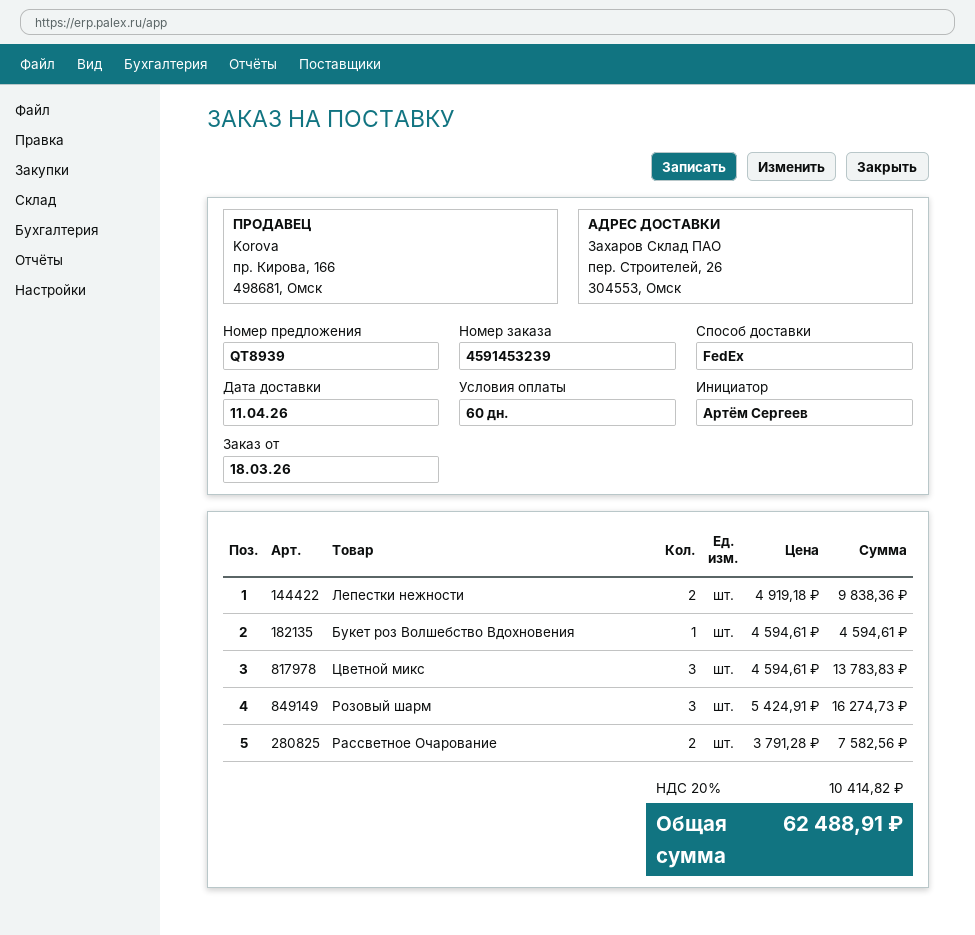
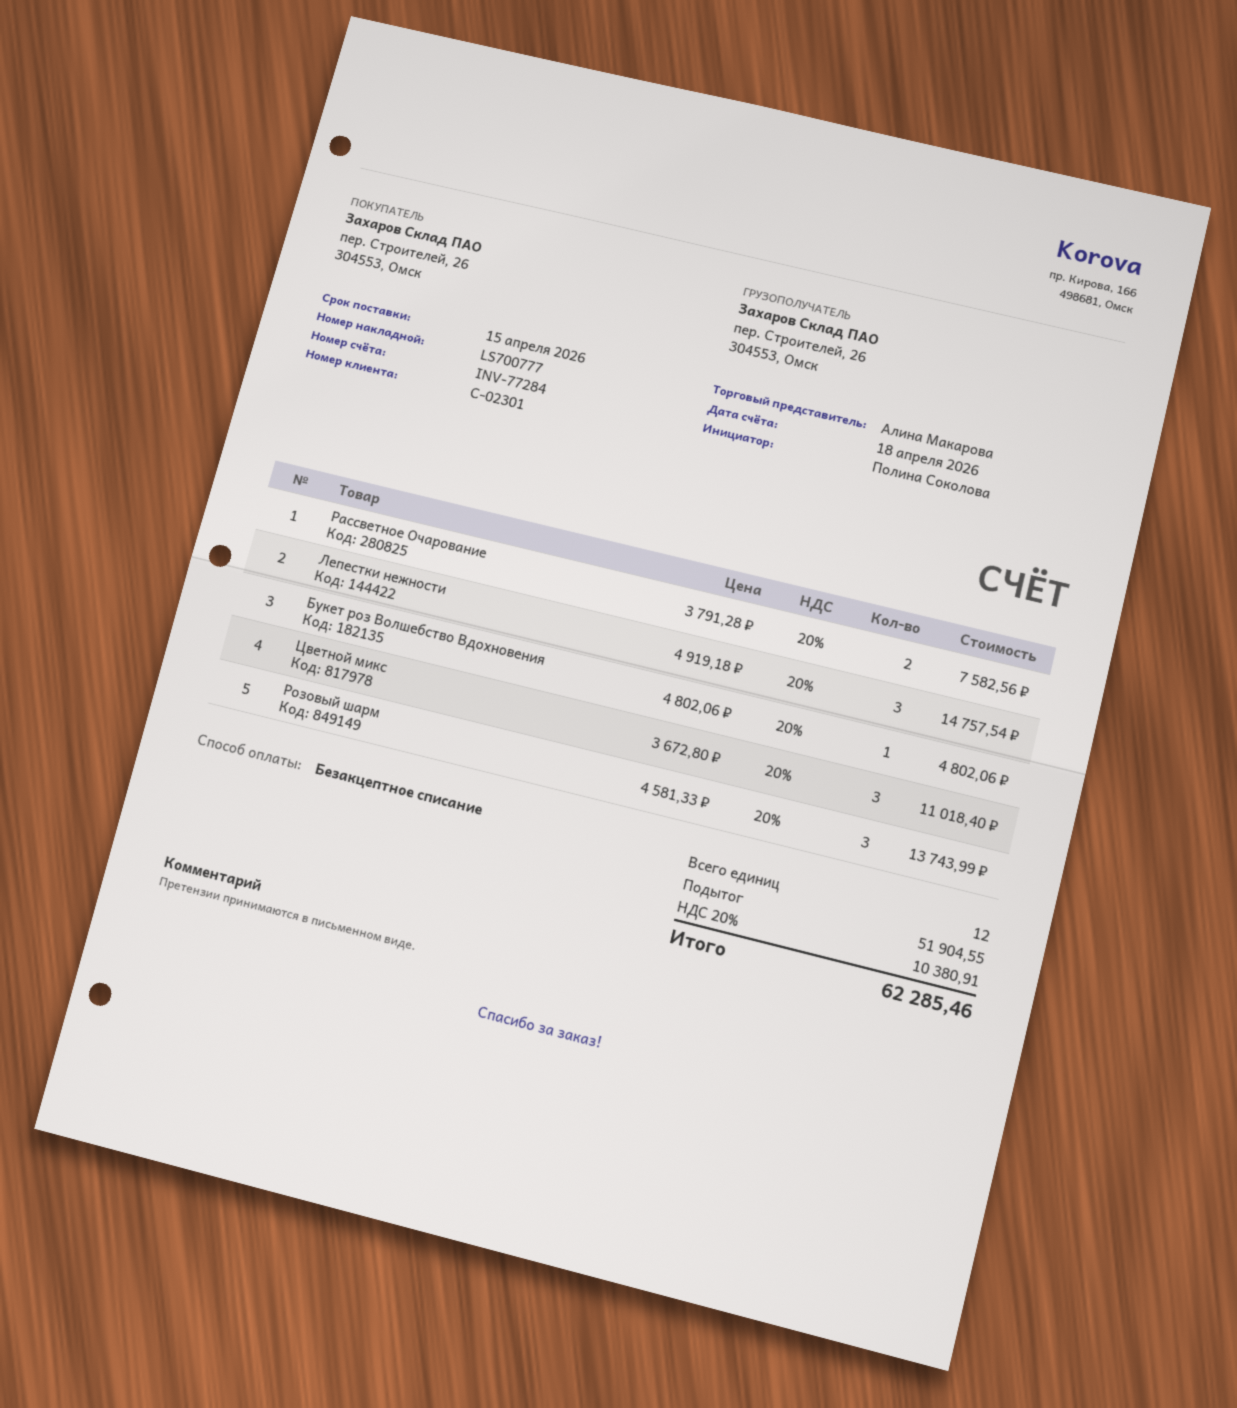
delivery date: 2026-04-11 -> 2026-04-15
ordered by: Артём Сергеев -> Полина Соколова
Лепестки нежности: 2 x 4919.18 = 9838.36 -> 3 x 4919.18 = 14757.54
Букет роз Волшебство Вдохновения: 1 x 4594.61 = 4594.61 -> 1 x 4802.06 = 4802.06
Цветной микс: 3 x 4594.61 = 13783.83 -> 3 x 3672.80 = 11018.40
Розовый шарм: 3 x 5424.91 = 16274.73 -> 3 x 4581.33 = 13743.99
tax: 20% = 10414.82 -> 20% = 10380.91
total: 62488.91 -> 62285.46

